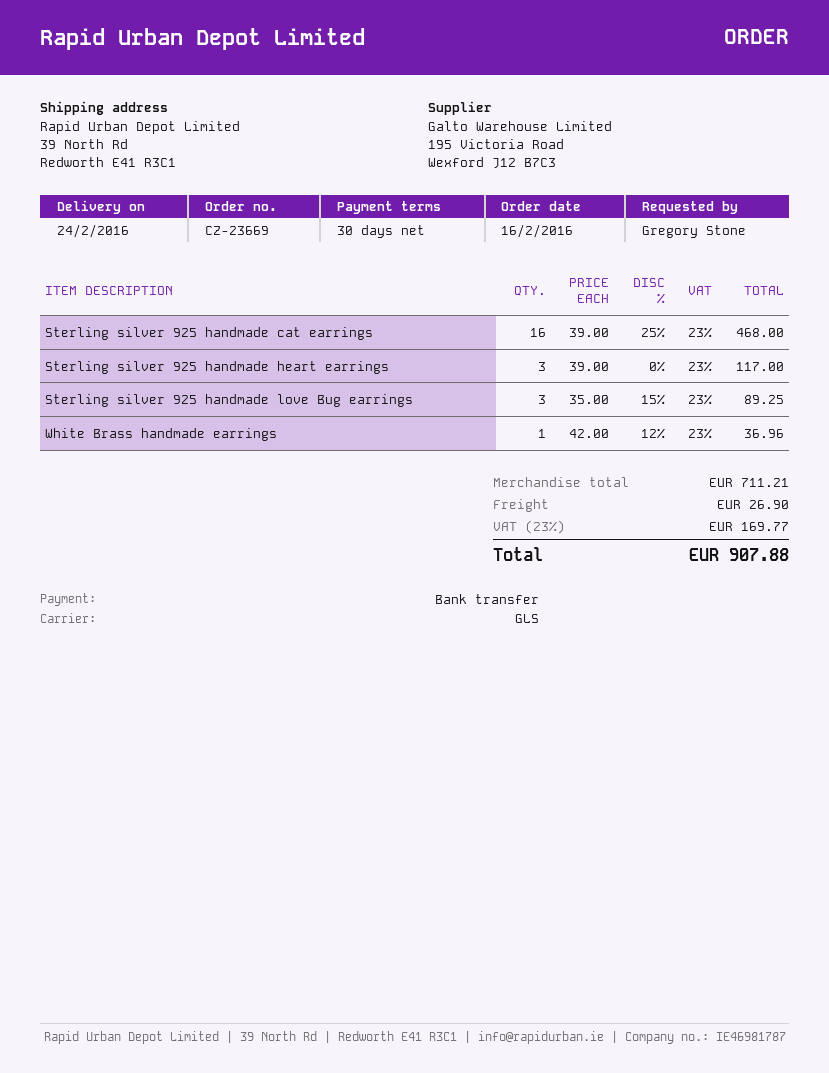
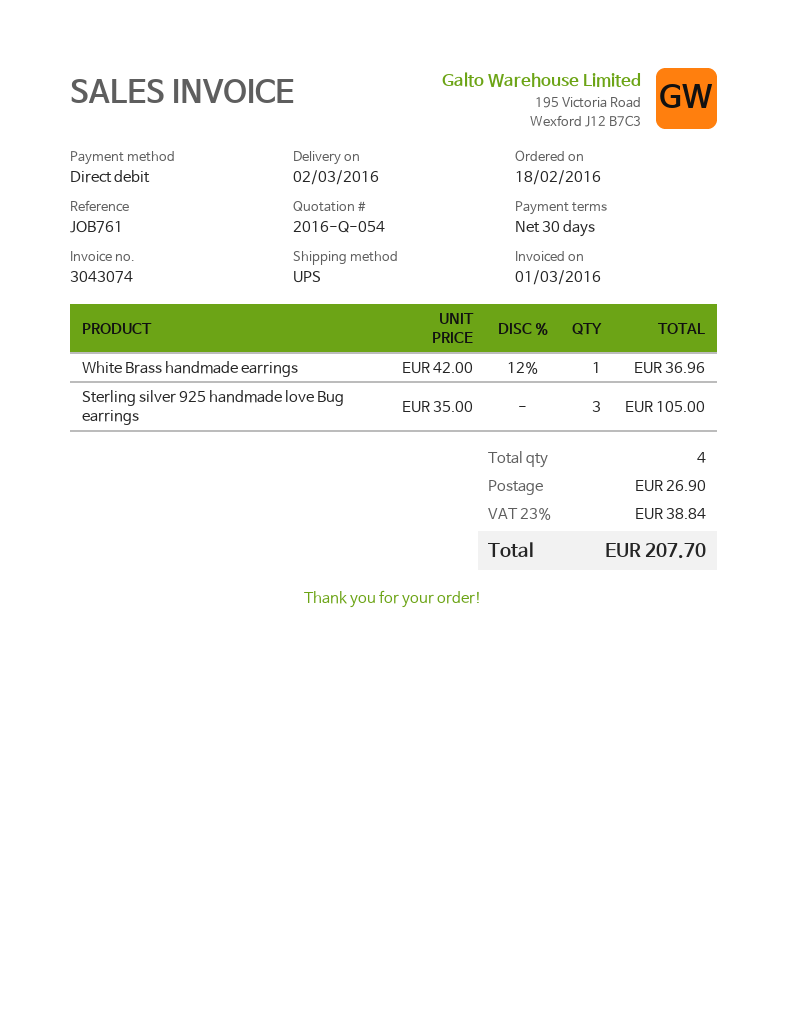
order date: 2016-02-16 -> 2016-02-18
delivery date: 2016-02-24 -> 2016-03-02
payment method: bank transfer -> direct debit
shipping method: GLS -> UPS
Sterling silver 925 handmade cat earrings: 16 x 39.00 - 25% = 468.00 -> none
Sterling silver 925 handmade heart earrings: 3 x 39.00 = 117.00 -> none
Sterling silver 925 handmade love Bug earrings: 3 x 35.00 - 15% = 89.25 -> 3 x 35.00 = 105.00
tax: 23% = 169.77 -> 23% = 38.84
total: 907.88 -> 207.70

